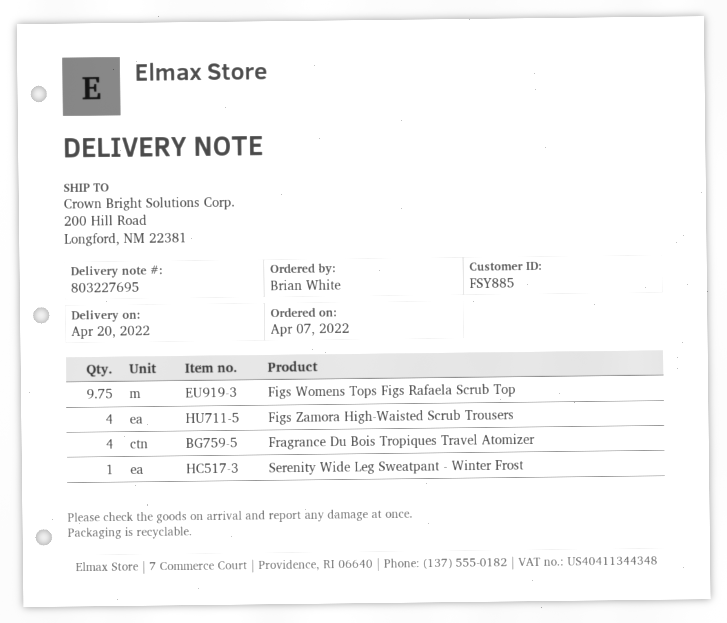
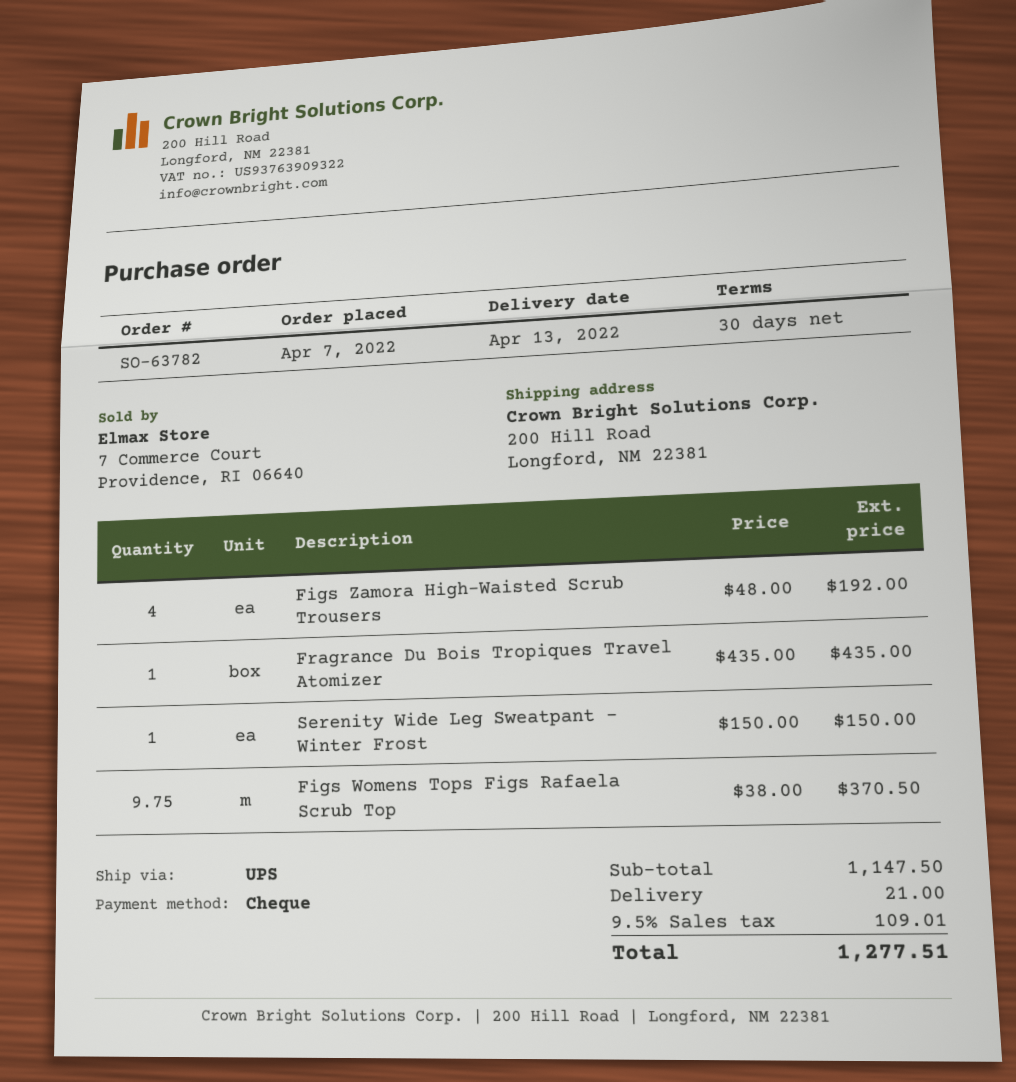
delivery date: 2022-04-20 -> 2022-04-13
Fragrance Du Bois Tropiques Travel Atomizer: 4 -> 1

